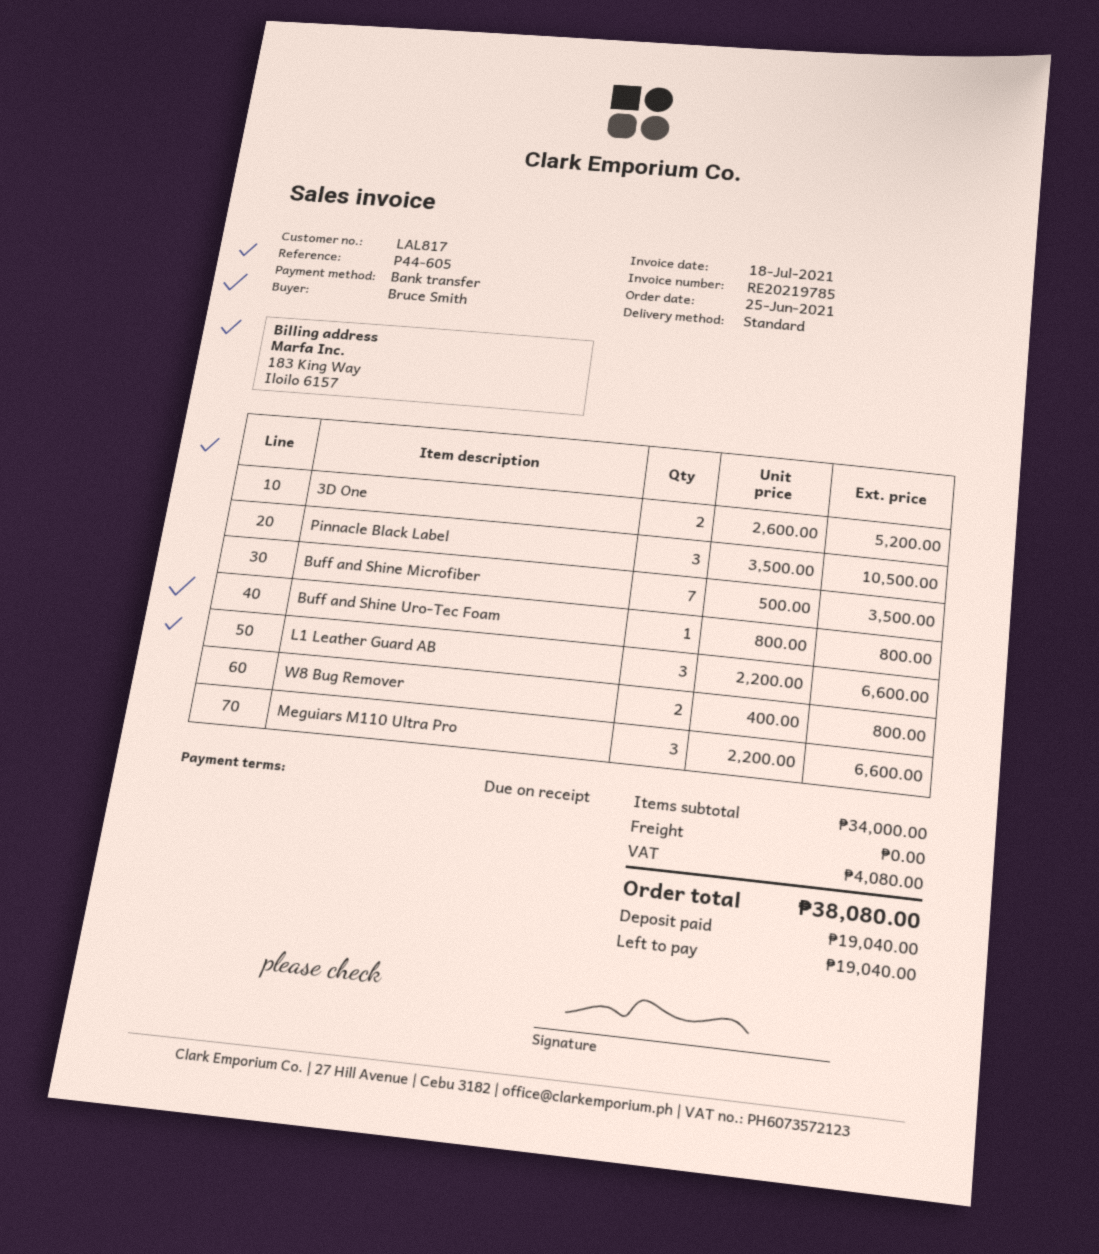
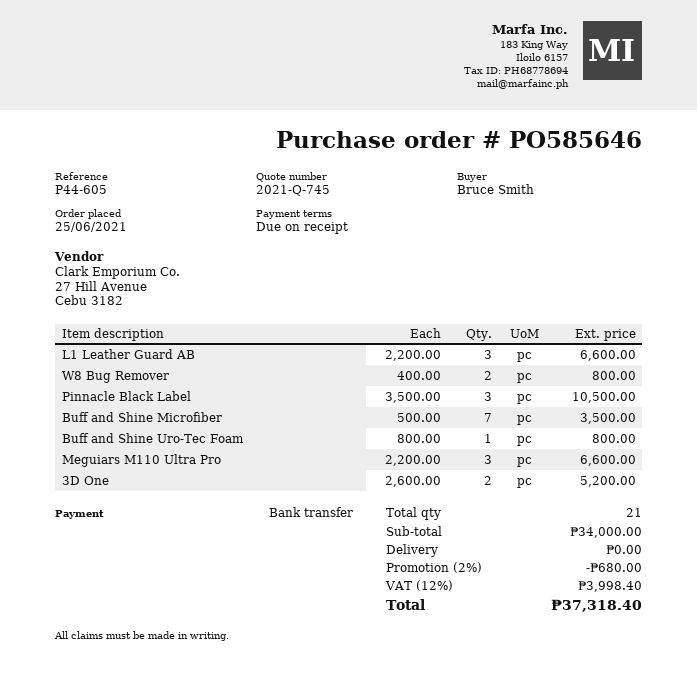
discount: none -> 2% = 680.00
tax: 4080.00 -> 3998.40
total: 38080.00 -> 37318.40

